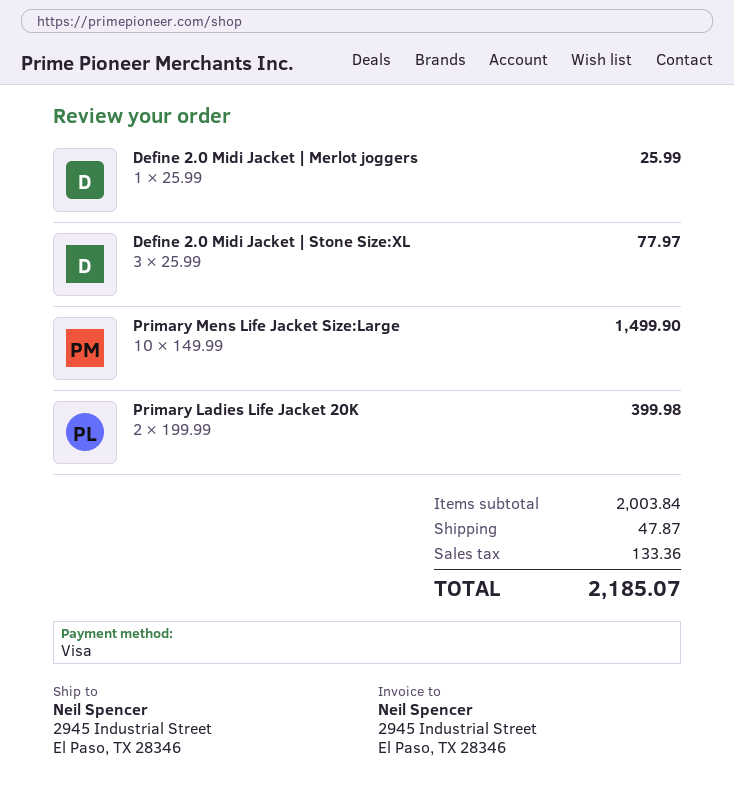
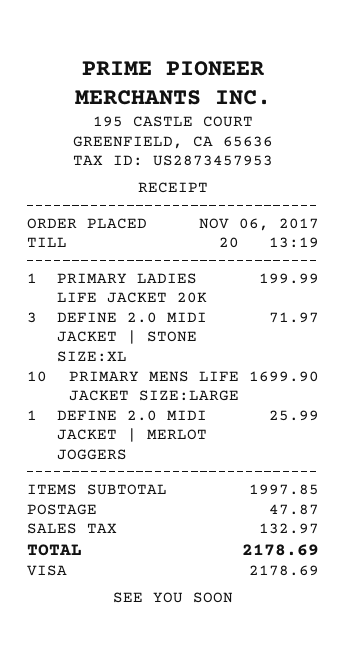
Define 2.0 Midi Jacket | Stone Size:XL: 3 for 77.97 -> 3 for 71.97
Primary Mens Life Jacket Size:Large: 10 for 1499.90 -> 10 for 1699.90
Primary Ladies Life Jacket 20K: 2 for 399.98 -> 1 for 199.99
subtotal: 2003.84 -> 1997.85
tax: 133.36 -> 132.97
total: 2185.07 -> 2178.69

